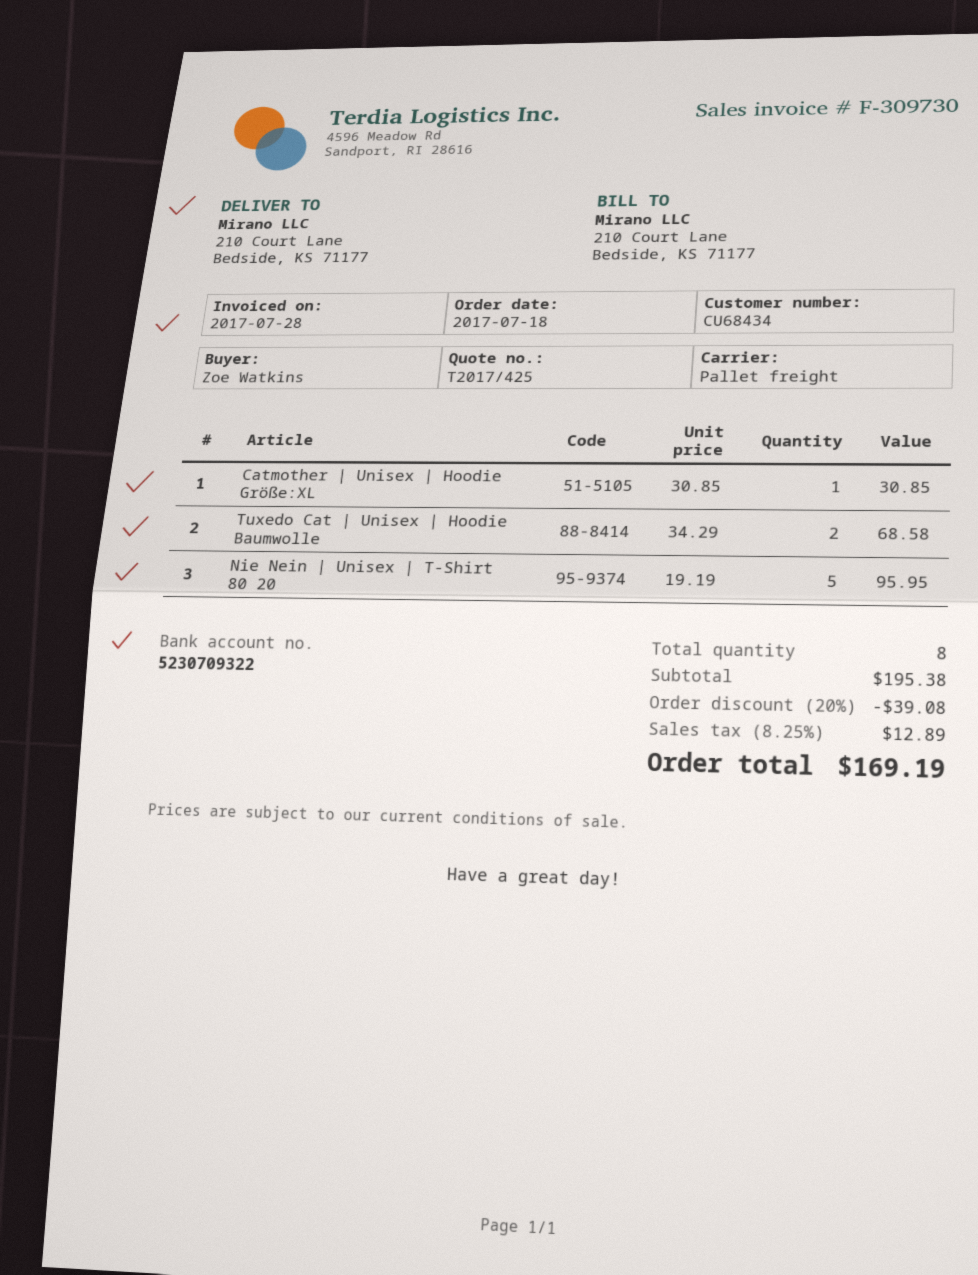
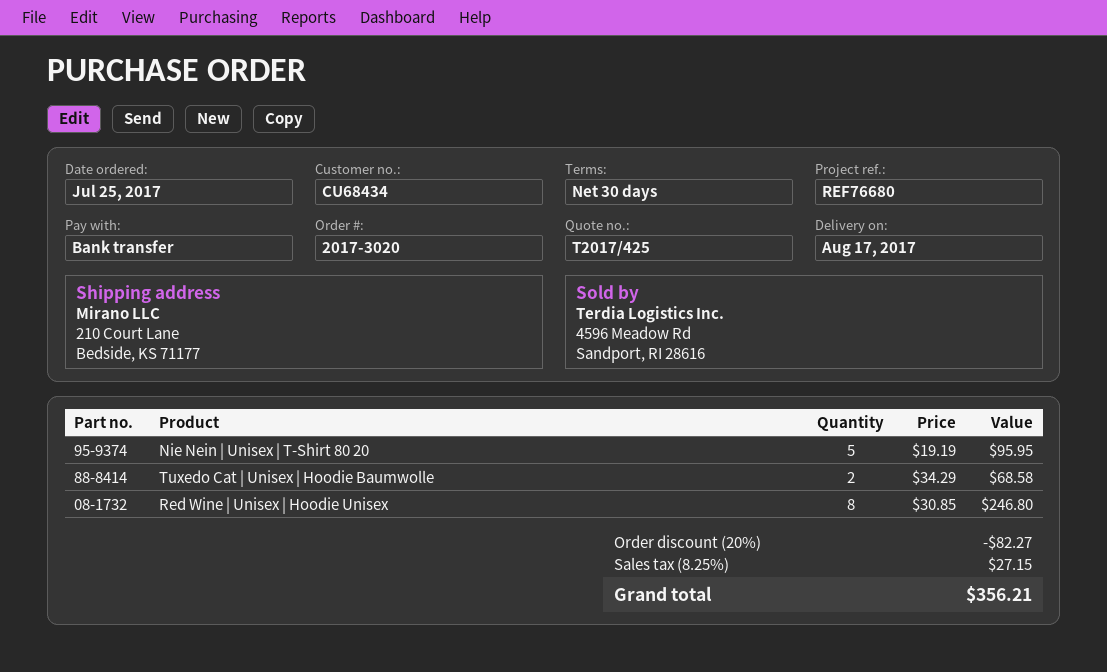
order date: 2017-07-18 -> 2017-07-25
Catmother | Unisex | Hoodie Größe:XL: 1 x 30.85 = 30.85 -> none
Red Wine | Unisex | Hoodie Unisex: none -> 8 x 30.85 = 246.80
discount: 20% = 39.08 -> 20% = 82.27
tax: 8.25% = 12.89 -> 8.25% = 27.15
total: 169.19 -> 356.21

